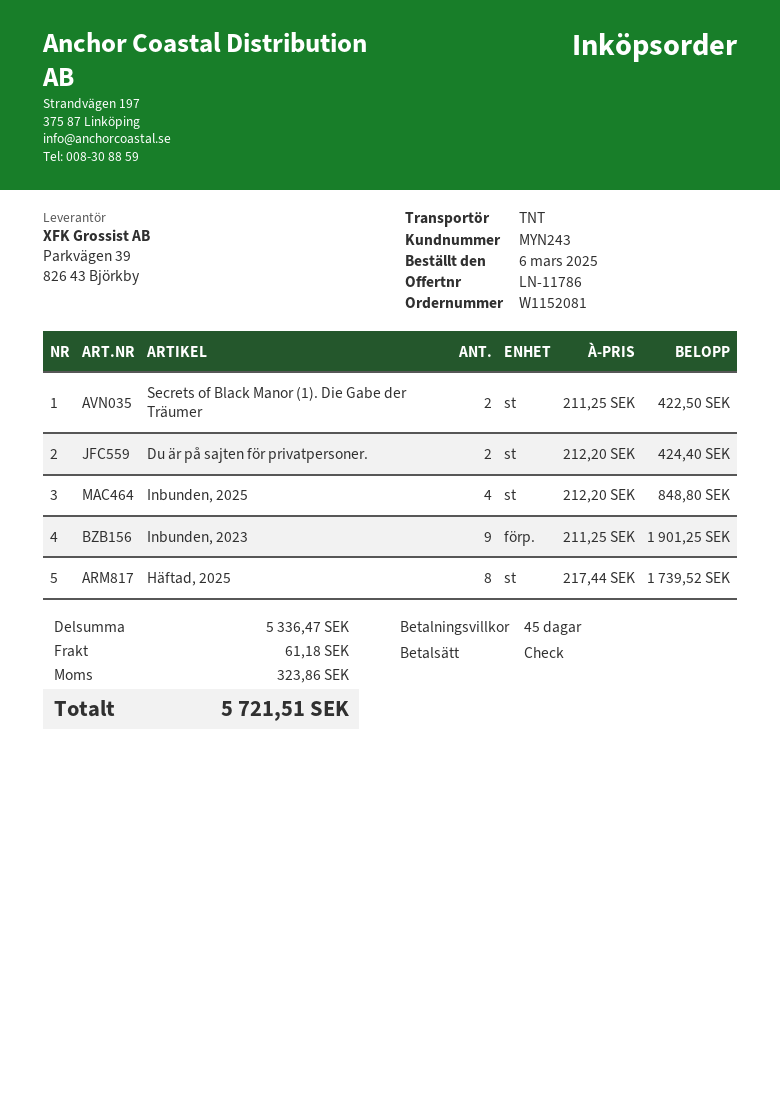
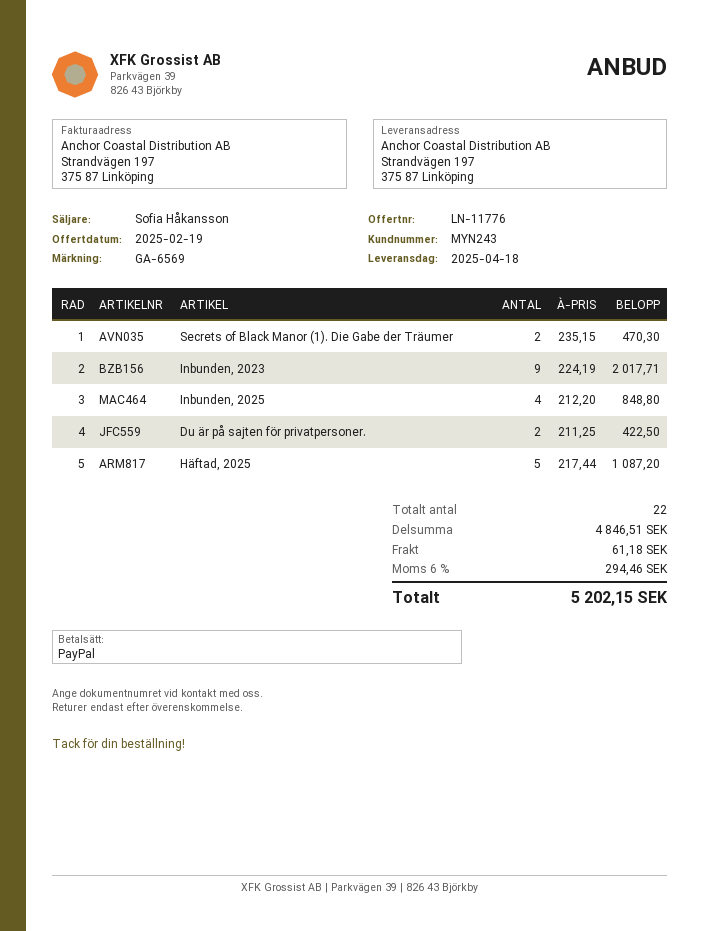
quote number: LN-11786 -> LN-11776
payment method: cheque -> PayPal
Secrets of Black Manor (1). Die Gabe der Träumer: 2 x 211.25 = 422.50 -> 2 x 235.15 = 470.30
Du är på sajten för privatpersoner.: 2 x 212.20 = 424.40 -> 2 x 211.25 = 422.50
Inbunden, 2023: 9 x 211.25 = 1901.25 -> 9 x 224.19 = 2017.71
Häftad, 2025: 8 x 217.44 = 1739.52 -> 5 x 217.44 = 1087.20
subtotal: 5336.47 -> 4846.51
tax: 323.86 -> 294.46
total: 5721.51 -> 5202.15

